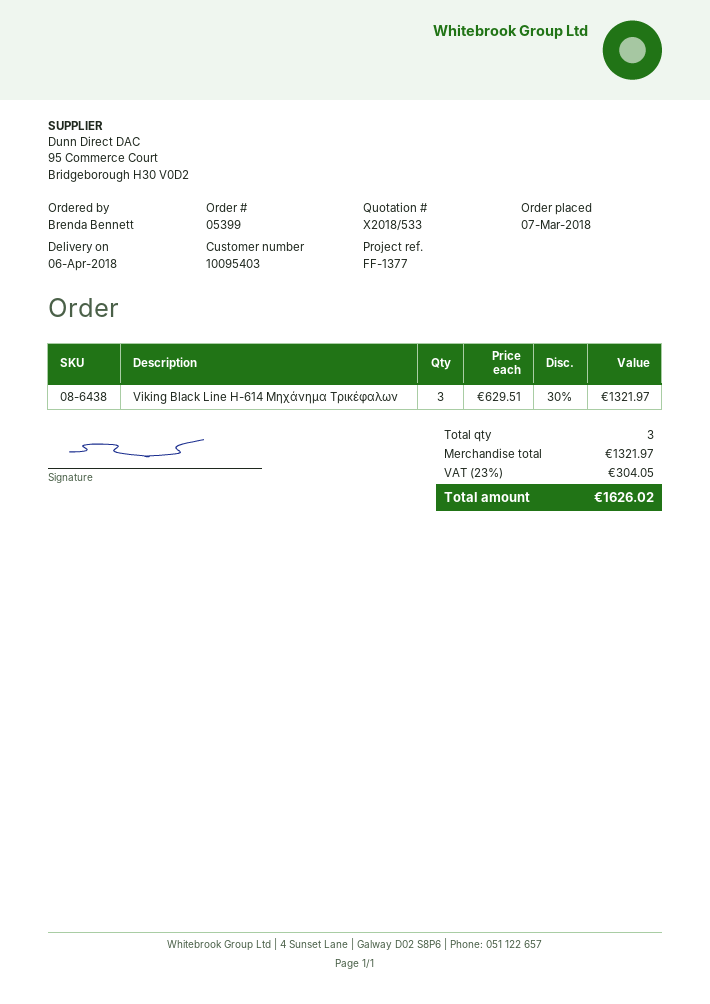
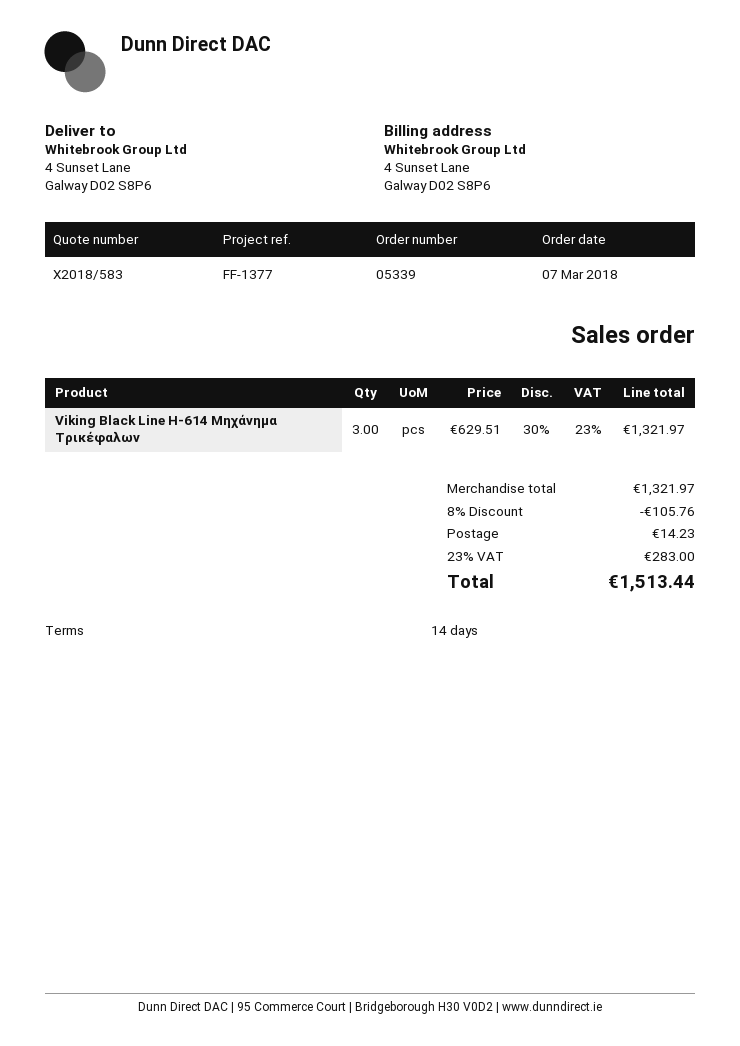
quote number: X2018/533 -> X2018/583
order number: 05399 -> 05339
discount: none -> 8% = 105.76
shipping: none -> 14.23
tax: 23% = 304.05 -> 23% = 283.00
total: 1626.02 -> 1513.44

